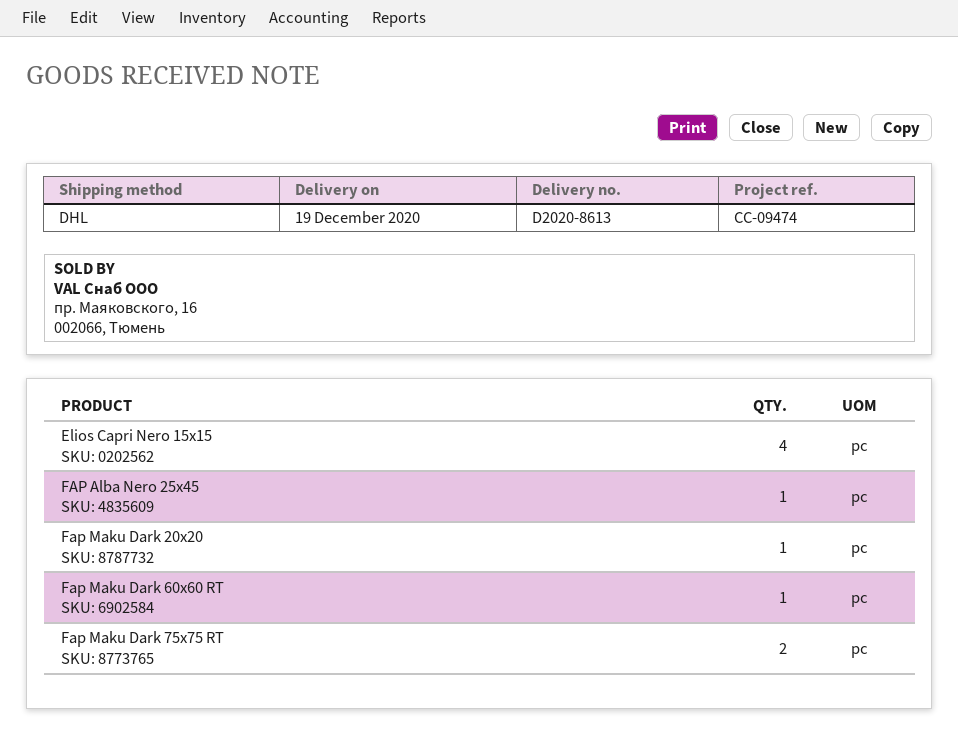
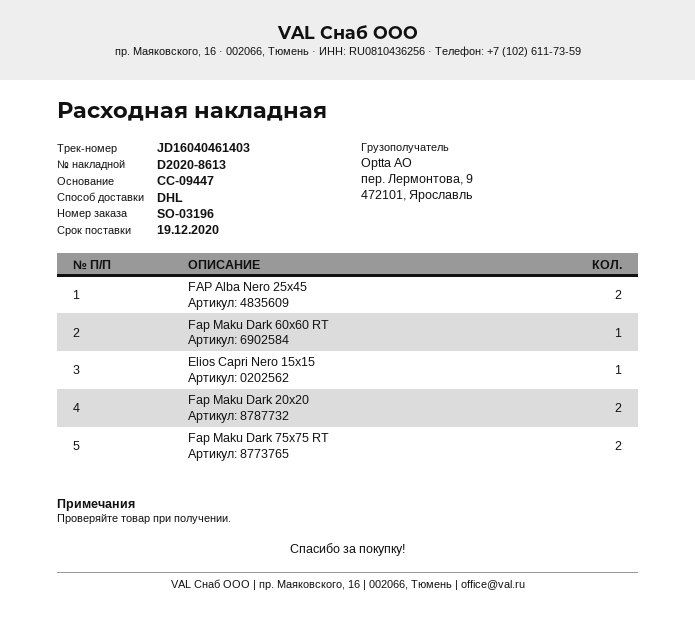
reference: CC-09474 -> CC-09447
Elios Capri Nero 15x15: 4 -> 1
FAP Alba Nero 25x45: 1 -> 2
Fap Maku Dark 20x20: 1 -> 2

